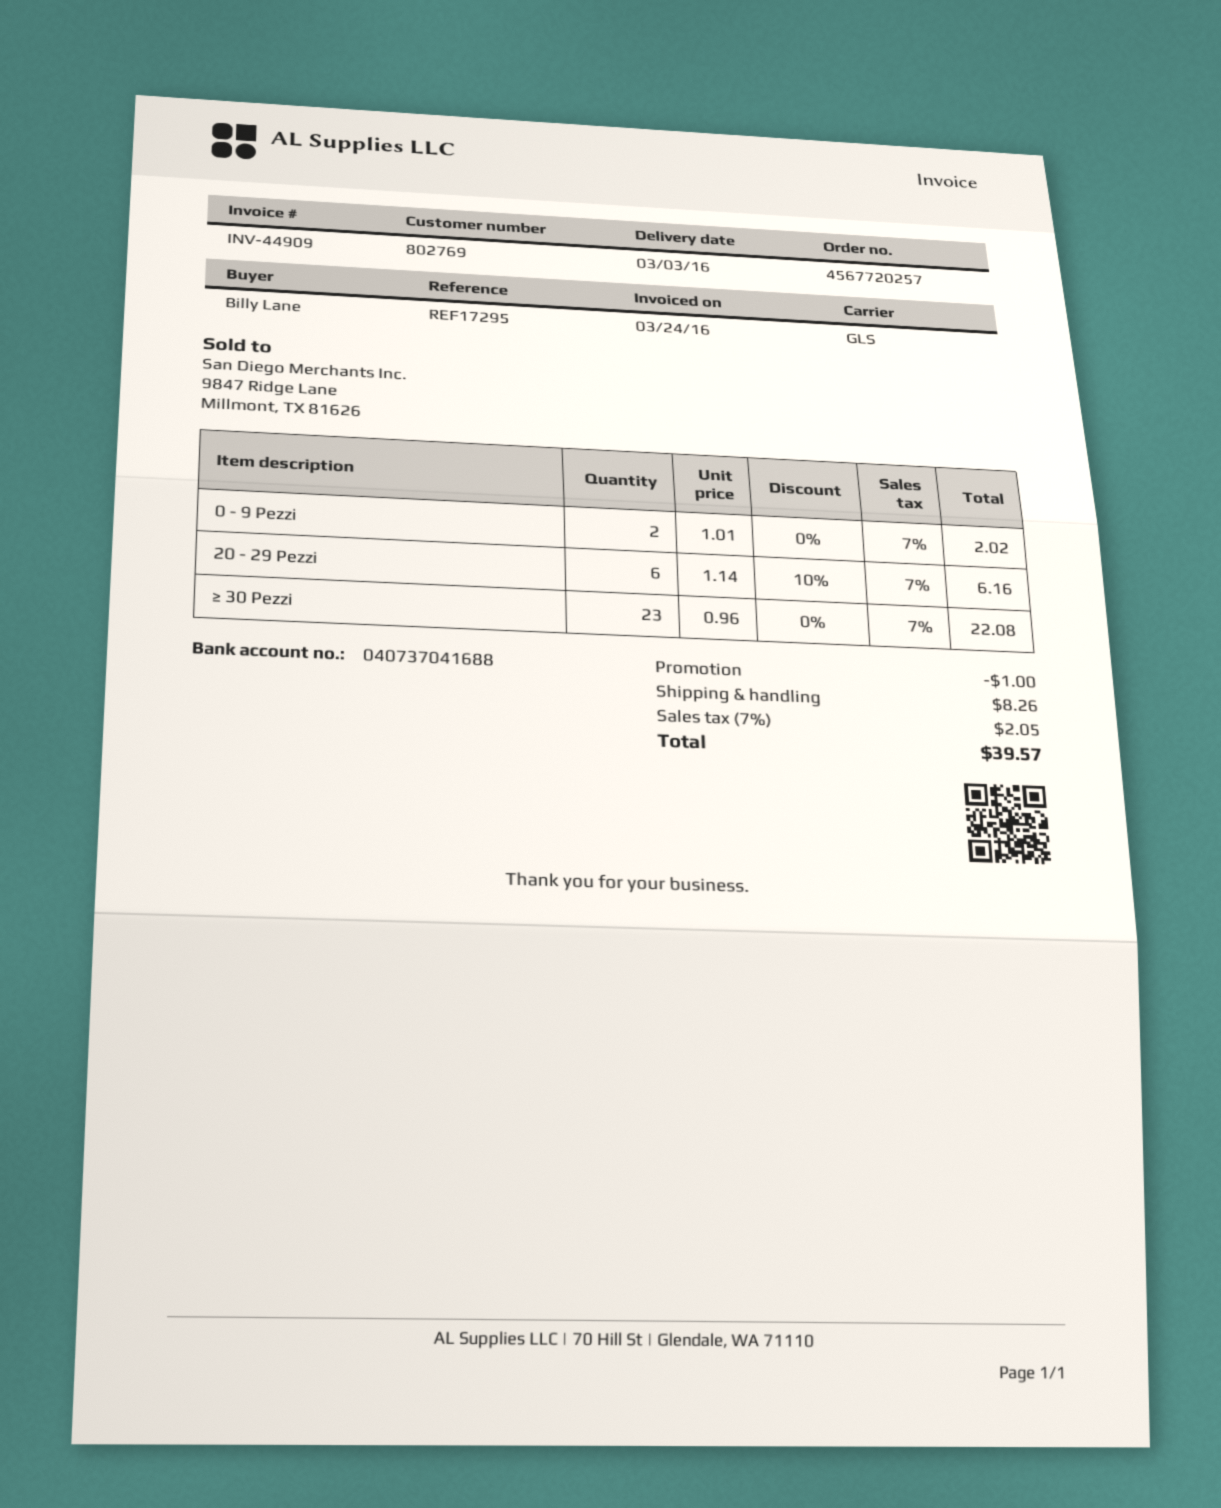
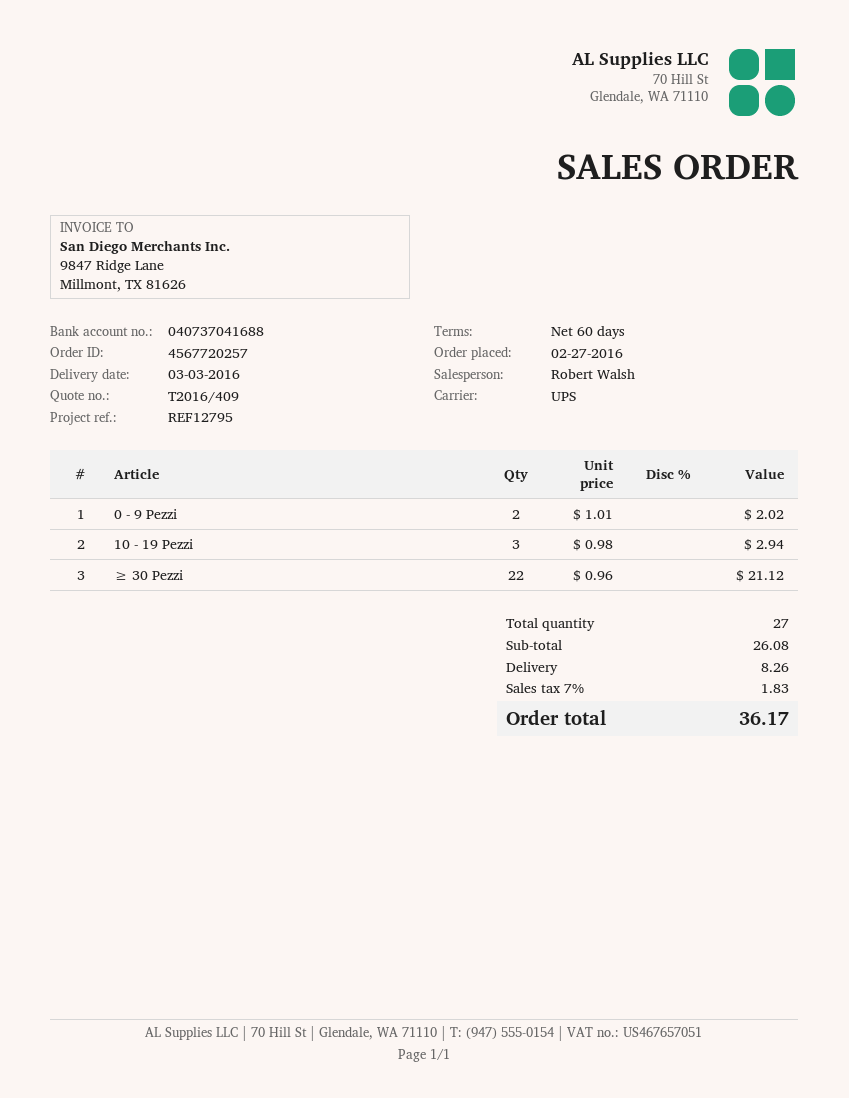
reference: REF17295 -> REF12795
shipping method: GLS -> UPS
20 - 29 Pezzi: 6 x 1.14 - 10% = 6.16 -> none
≥ 30 Pezzi: 23 x 0.96 = 22.08 -> 22 x 0.96 = 21.12
10 - 19 Pezzi: none -> 3 x 0.98 = 2.94
discount: 1.00 -> none
tax: 7% = 2.05 -> 7% = 1.83
total: 39.57 -> 36.17

